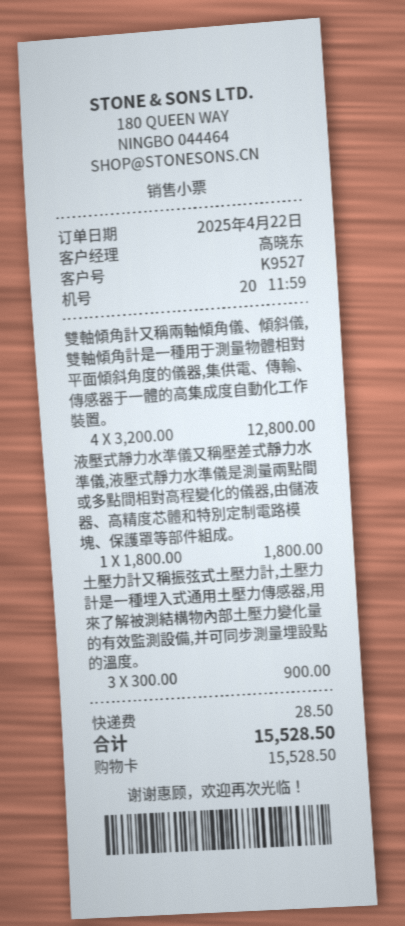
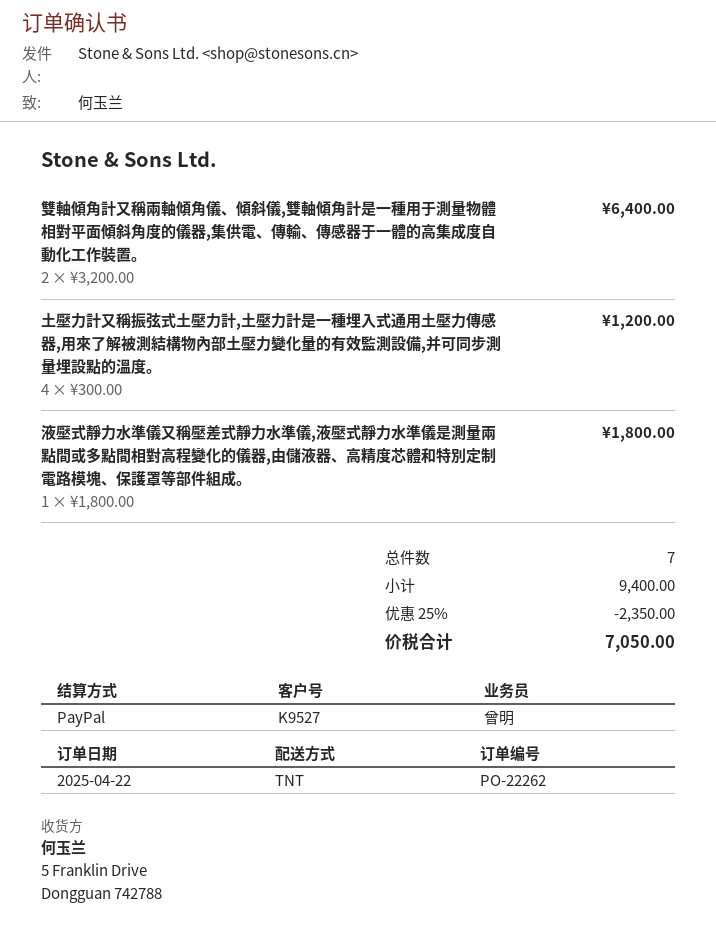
sales rep: 高晓东 -> 曾明
payment method: gift card -> PayPal
雙軸傾角計又稱兩軸傾角儀、傾斜儀,雙軸傾角計是一種用于測量物體相對平面傾斜角度的儀器,集供電、傳輸、傳感器于一體的高集成度自動化工作裝置。: 4 x 3200.00 = 12800.00 -> 2 x 3200.00 = 6400.00
土壓力計又稱振弦式土壓力計,土壓力計是一種埋入式通用土壓力傳感器,用來了解被測結構物內部土壓力變化量的有效監測設備,并可同步測量埋設點的溫度。: 3 x 300.00 = 900.00 -> 4 x 300.00 = 1200.00
discount: none -> 25% = 2350.00
shipping: 28.50 -> none
total: 15528.50 -> 7050.00

